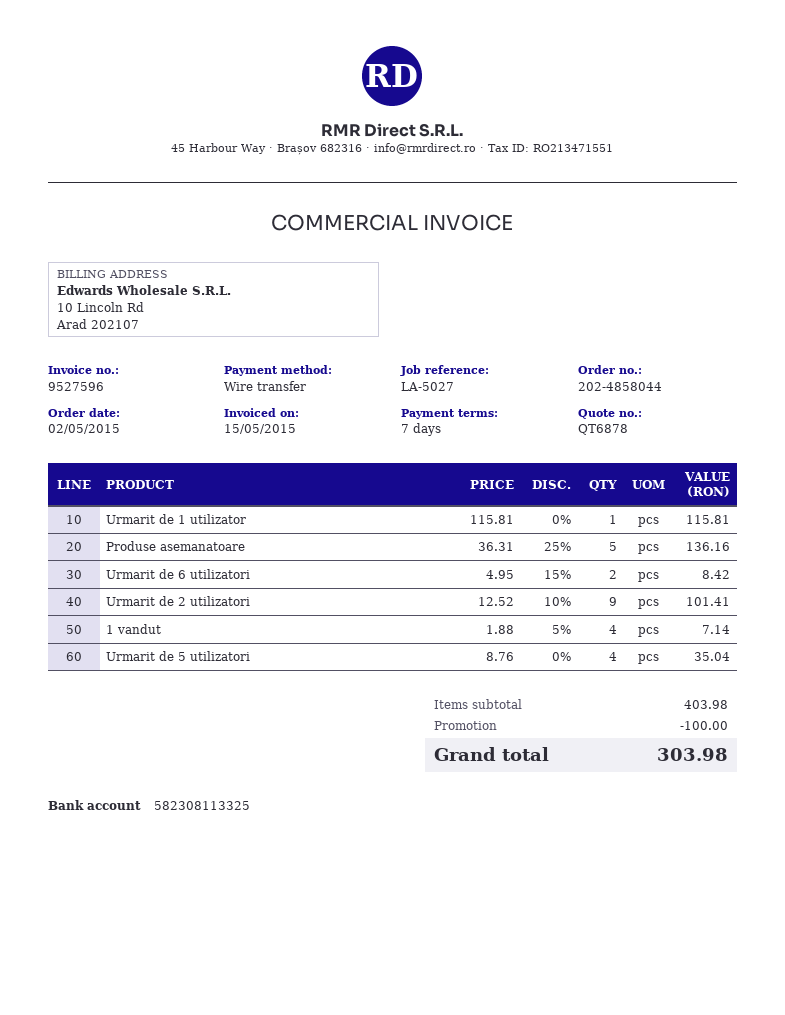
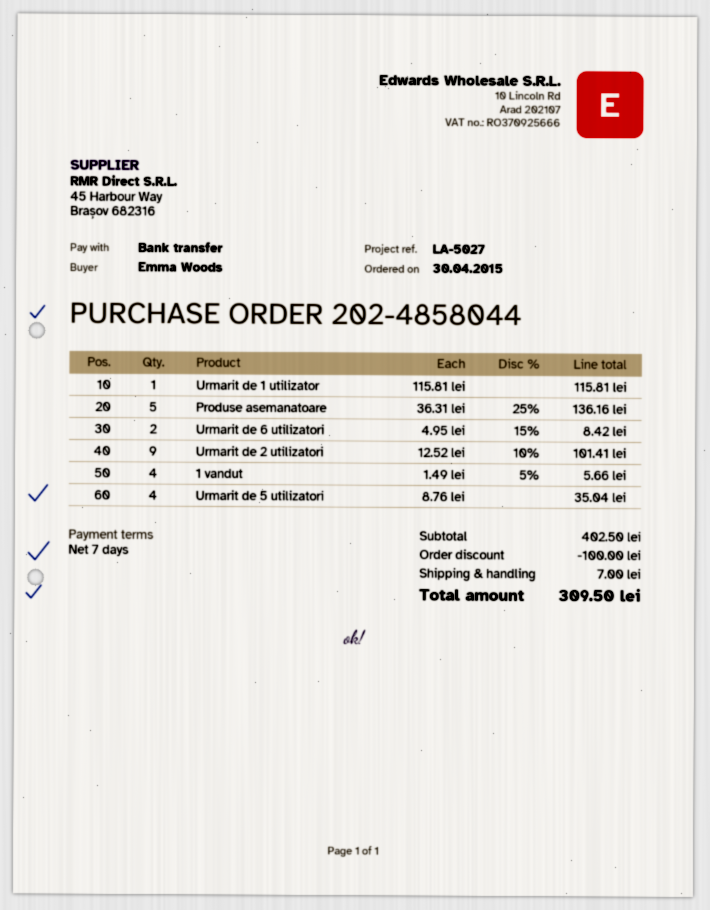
order date: 2015-05-02 -> 2015-04-30
1 vandut: 4 x 1.88 - 5% = 7.14 -> 4 x 1.49 - 5% = 5.66
subtotal: 403.98 -> 402.50
shipping: none -> 7.00
total: 303.98 -> 309.50

